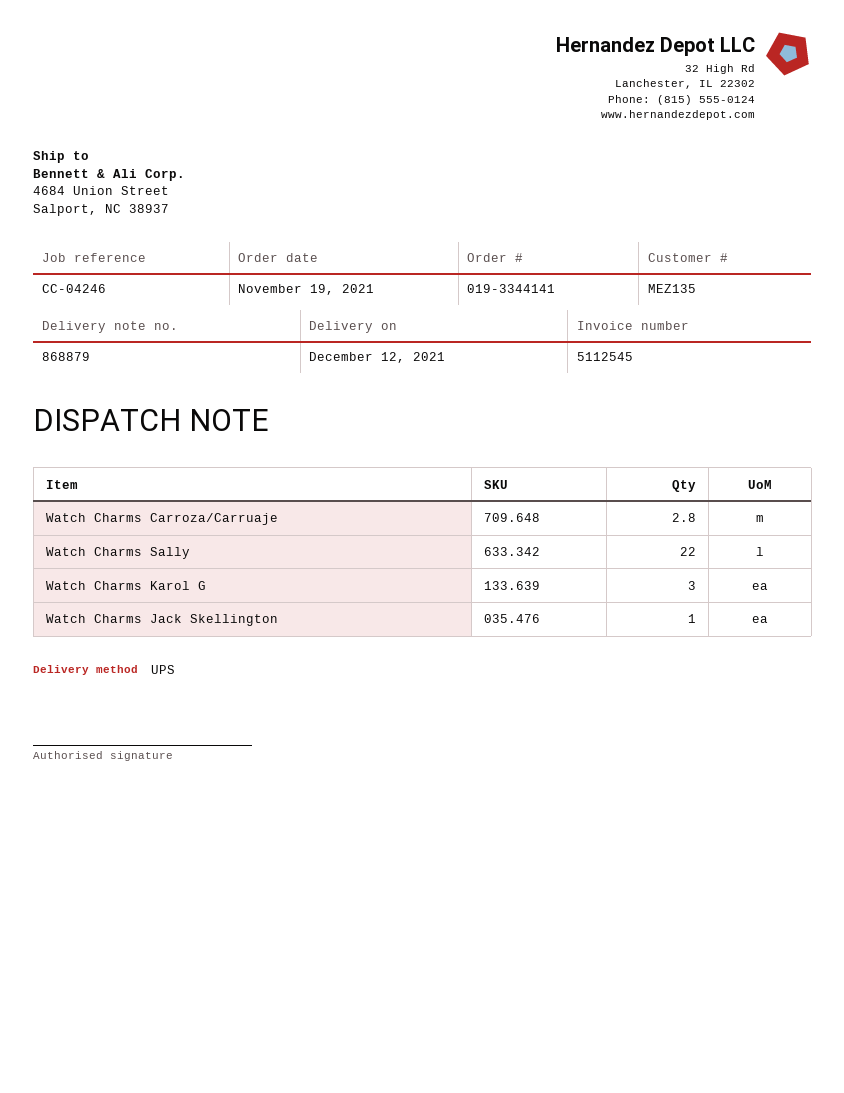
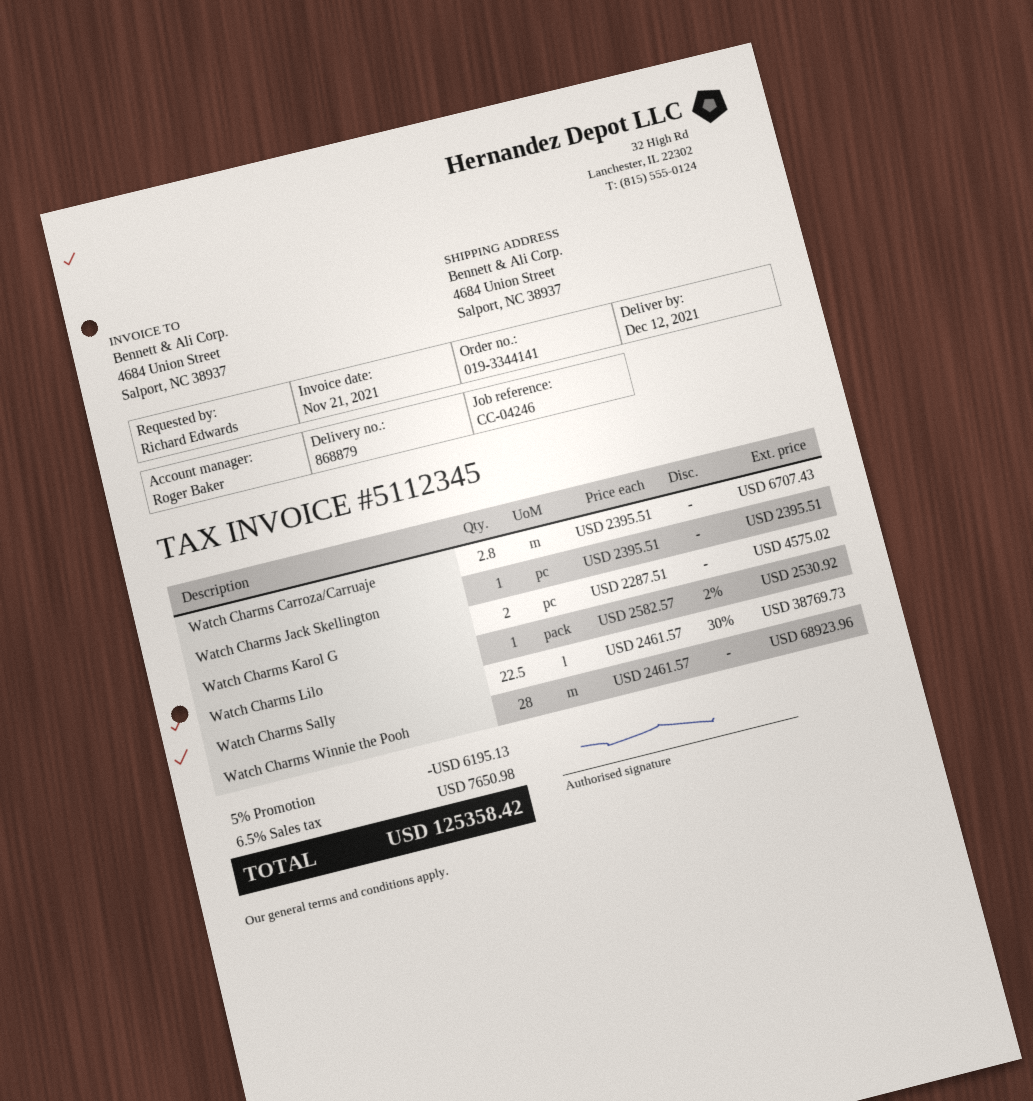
invoice number: 5112545 -> 5112345
Watch Charms Sally: 22 -> 22.5
Watch Charms Karol G: 3 -> 2
Watch Charms Lilo: none -> 1
Watch Charms Winnie the Pooh: none -> 28

